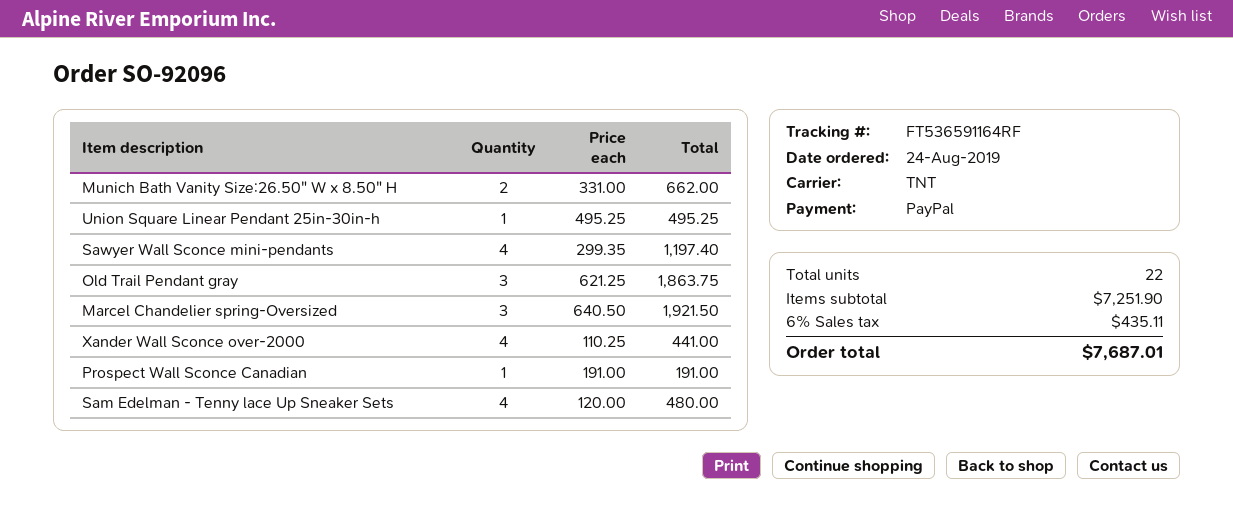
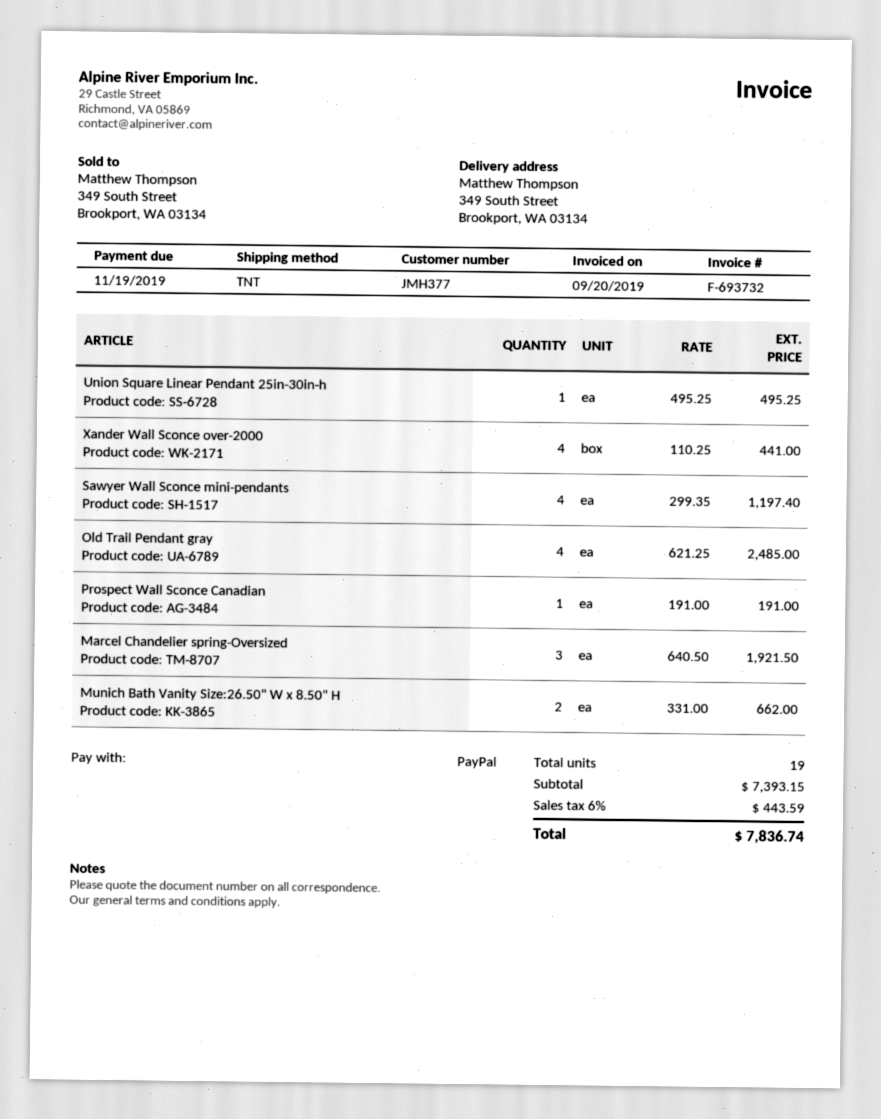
Old Trail Pendant gray: 3 x 621.25 = 1863.75 -> 4 x 621.25 = 2485.00
Sam Edelman - Tenny lace Up Sneaker Sets: 4 x 120.00 = 480.00 -> none
total quantity: 22 -> 19
subtotal: 7251.90 -> 7393.15
tax: 6% = 435.11 -> 6% = 443.59
total: 7687.01 -> 7836.74

